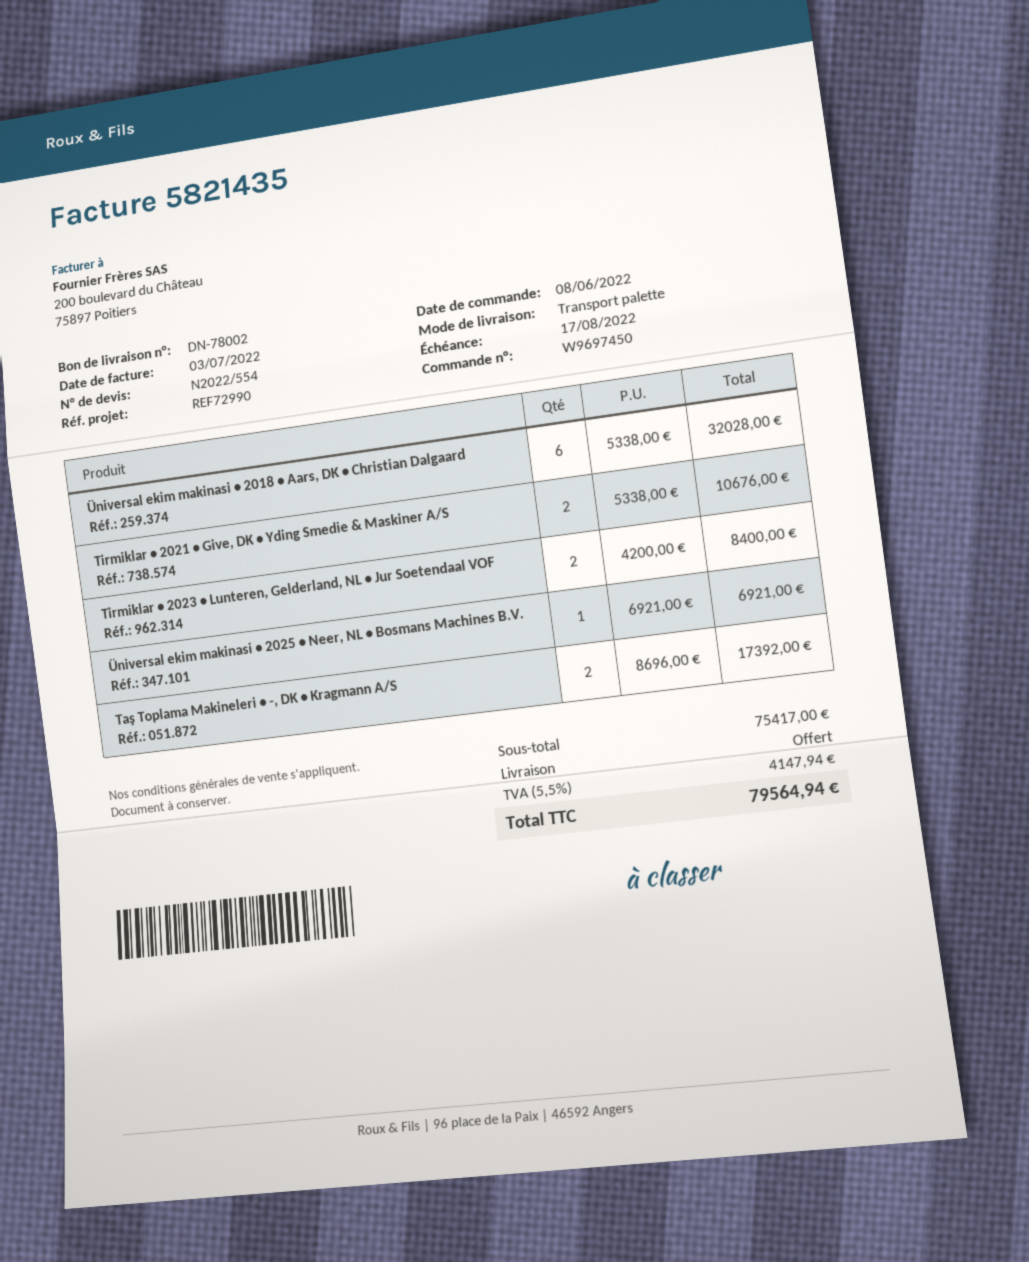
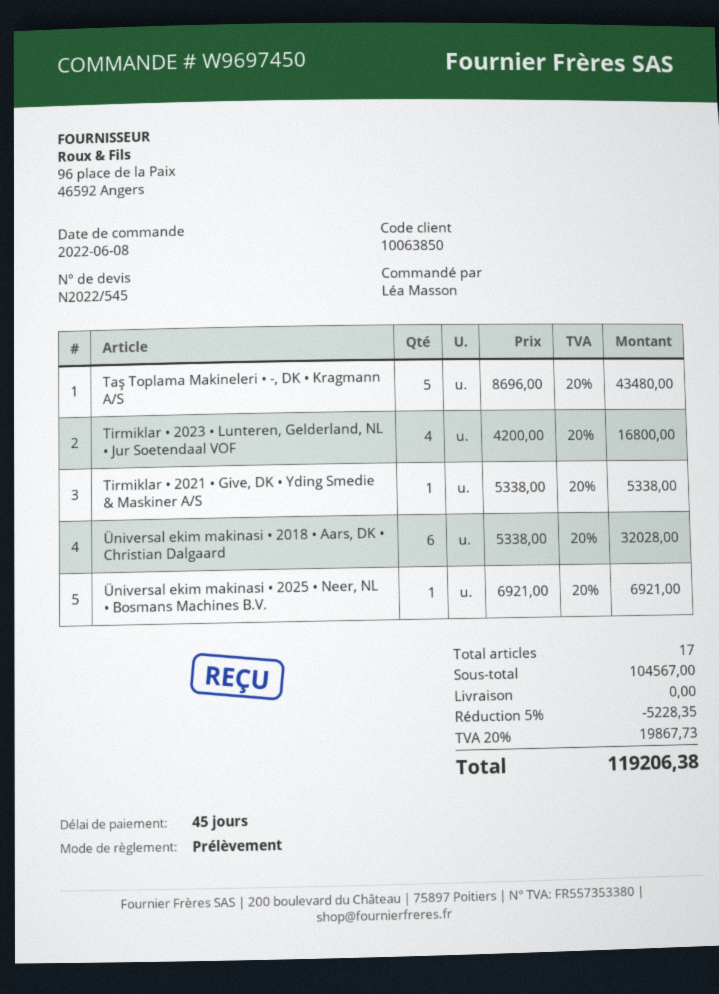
quote number: N2022/554 -> N2022/545
Tirmiklar • 2021 • Give, DK • Yding Smedie & Maskiner A/S: 2 x 5338.00 = 10676.00 -> 1 x 5338.00 = 5338.00
Tirmiklar • 2023 • Lunteren, Gelderland, NL • Jur Soetendaal VOF: 2 x 4200.00 = 8400.00 -> 4 x 4200.00 = 16800.00
Taş Toplama Makineleri • -, DK • Kragmann A/S: 2 x 8696.00 = 17392.00 -> 5 x 8696.00 = 43480.00
subtotal: 75417.00 -> 104567.00
discount: none -> 5% = 5228.35
tax: 5.5% = 4147.94 -> 20% = 19867.73
total: 79564.94 -> 119206.38

